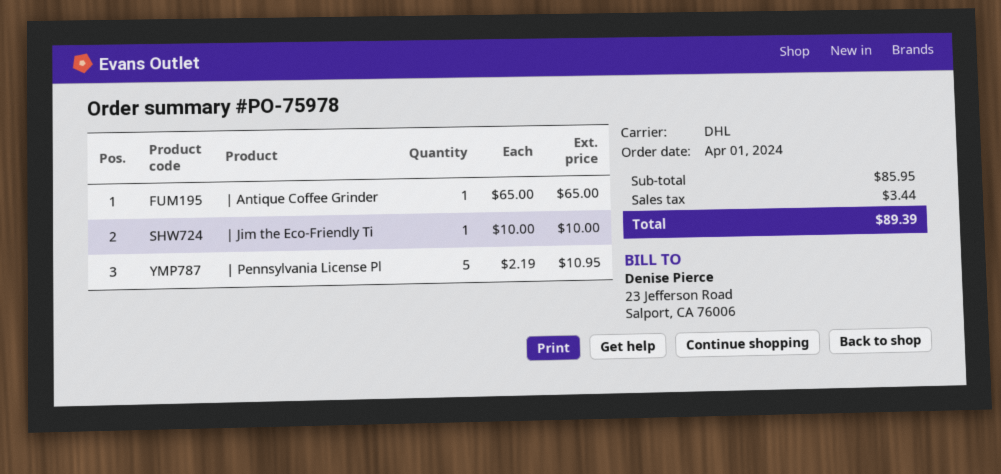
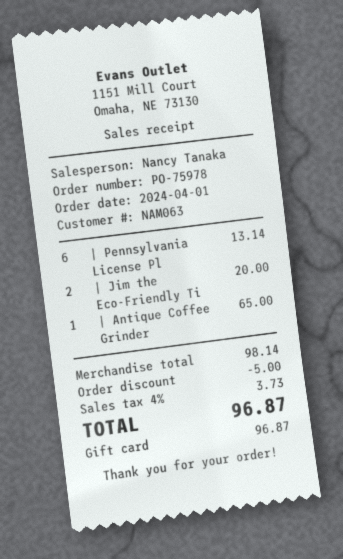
| Jim the Eco-Friendly Ti: 1 for 10.00 -> 2 for 20.00
| Pennsylvania License Pl: 5 for 10.95 -> 6 for 13.14
subtotal: 85.95 -> 98.14
discount: none -> 5.00
tax: 3.44 -> 3.73
total: 89.39 -> 96.87

